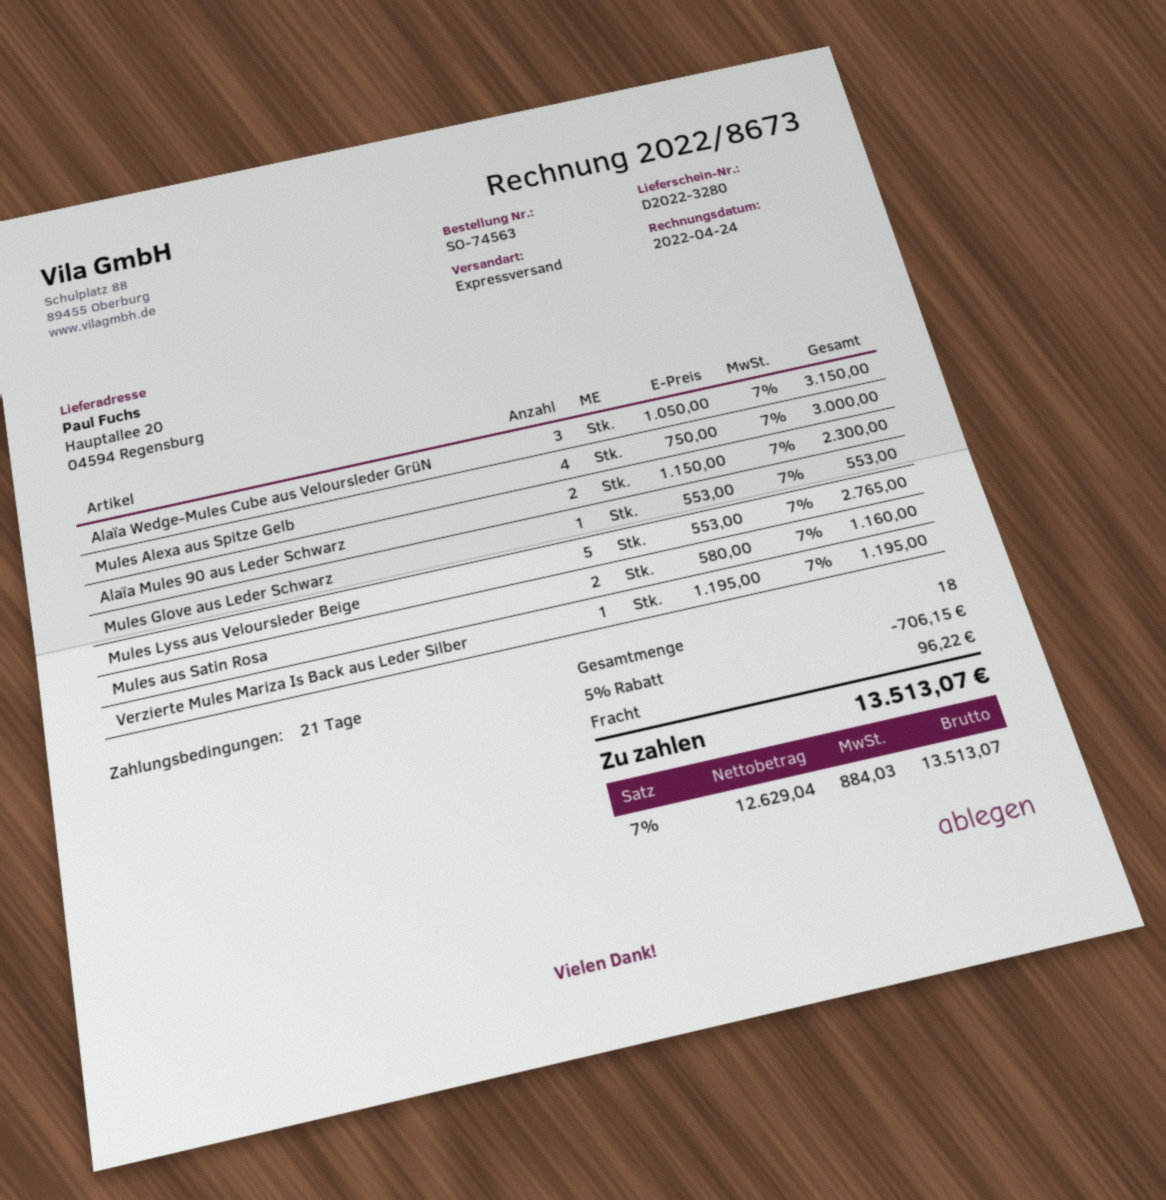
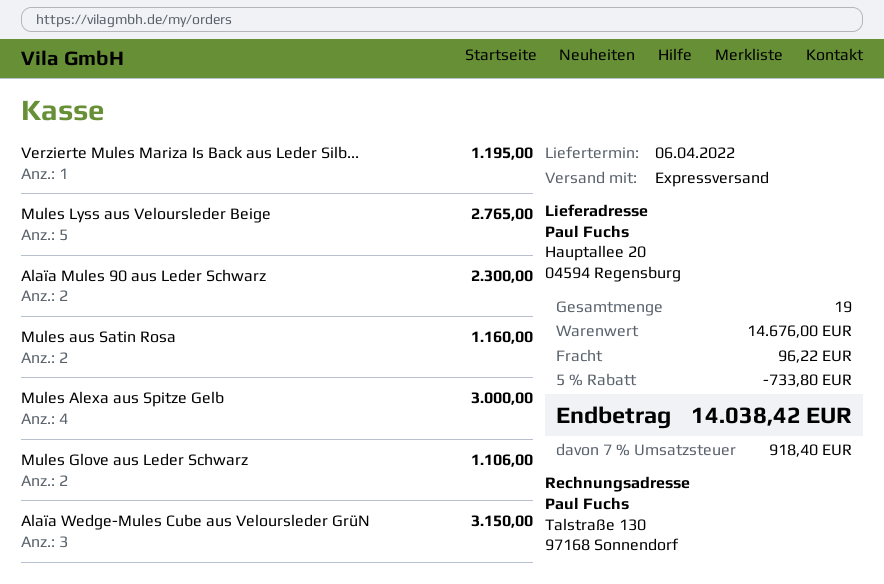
Mules Glove aus Leder Schwarz: 1 for 553.00 -> 2 for 1106.00
total quantity: 18 -> 19
discount: 5% = 706.15 -> 5% = 733.80
tax: 7% = 884.03 -> 7% = 918.40
total: 13513.07 -> 14038.42

